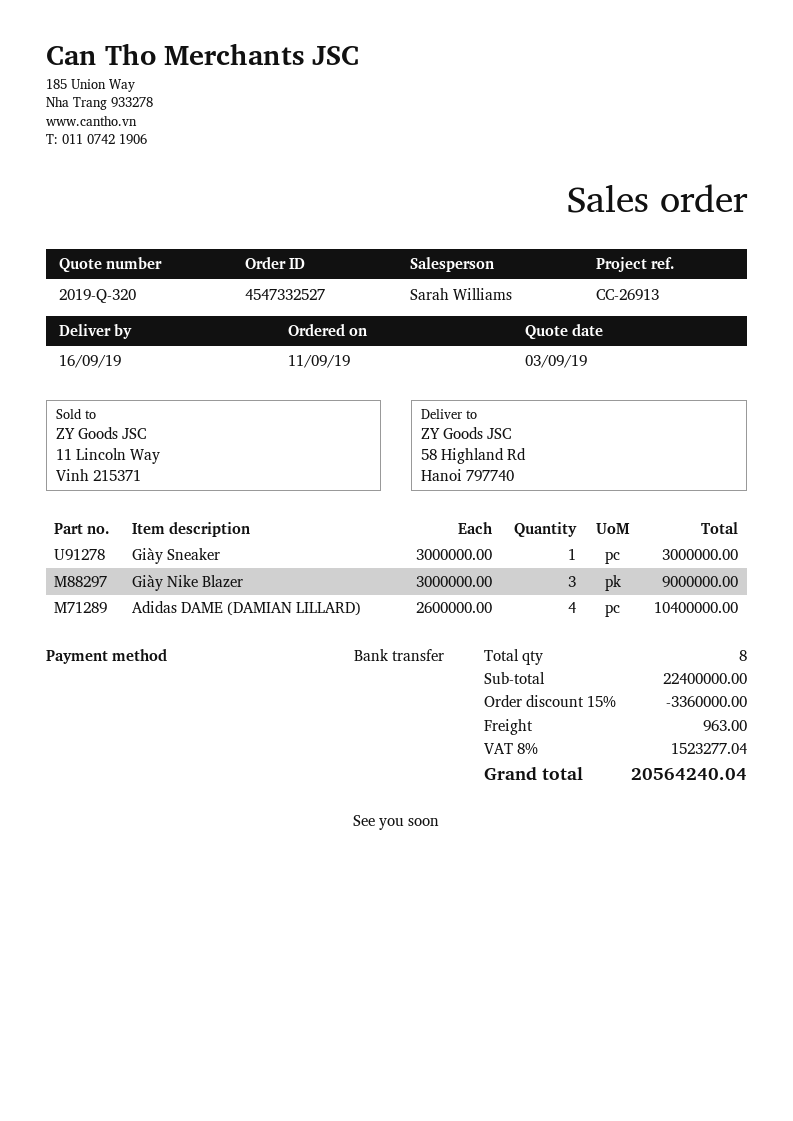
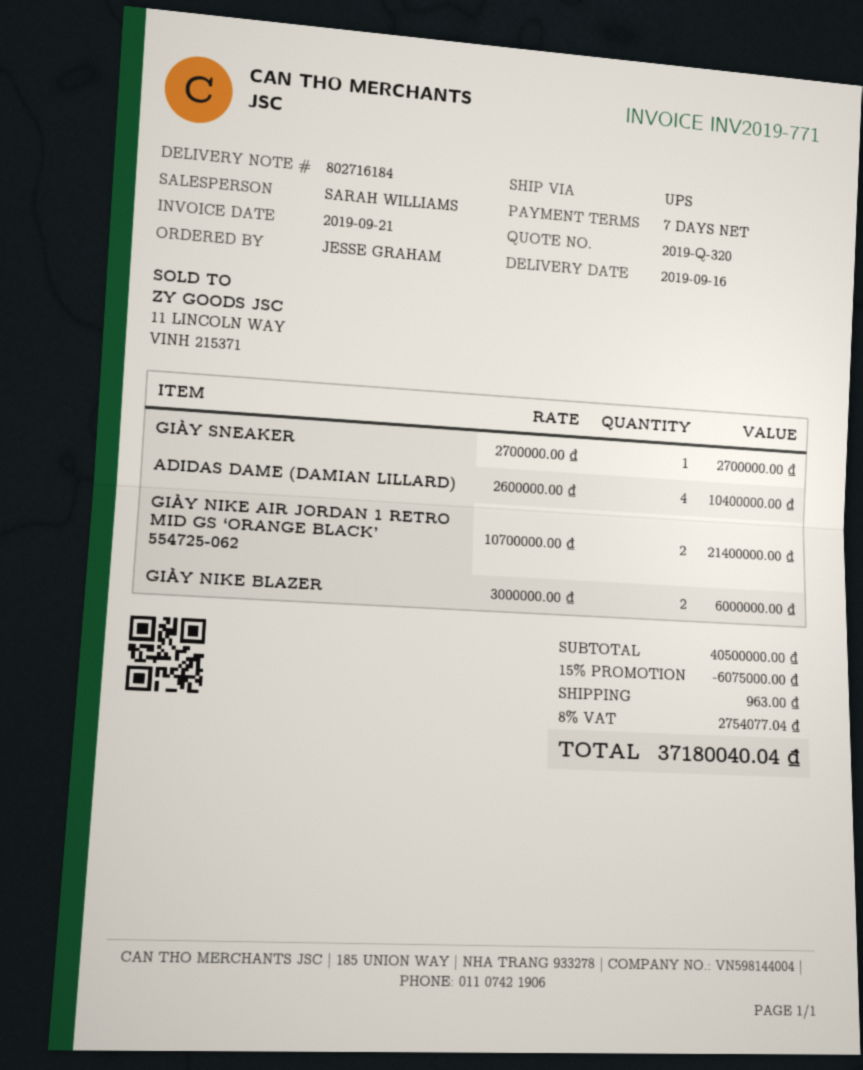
Giày Sneaker: 1 x 3000000.00 = 3000000.00 -> 1 x 2700000.00 = 2700000.00
Giày Nike Blazer: 3 x 3000000.00 = 9000000.00 -> 2 x 3000000.00 = 6000000.00
GIÀY NIKE AIR JORDAN 1 RETRO MID GS ‘ORANGE BLACK’ 554725-062: none -> 2 x 10700000.00 = 21400000.00
subtotal: 22400000.00 -> 40500000.00
discount: 15% = 3360000.00 -> 15% = 6075000.00
tax: 8% = 1523277.04 -> 8% = 2754077.04
total: 20564240.04 -> 37180040.04

